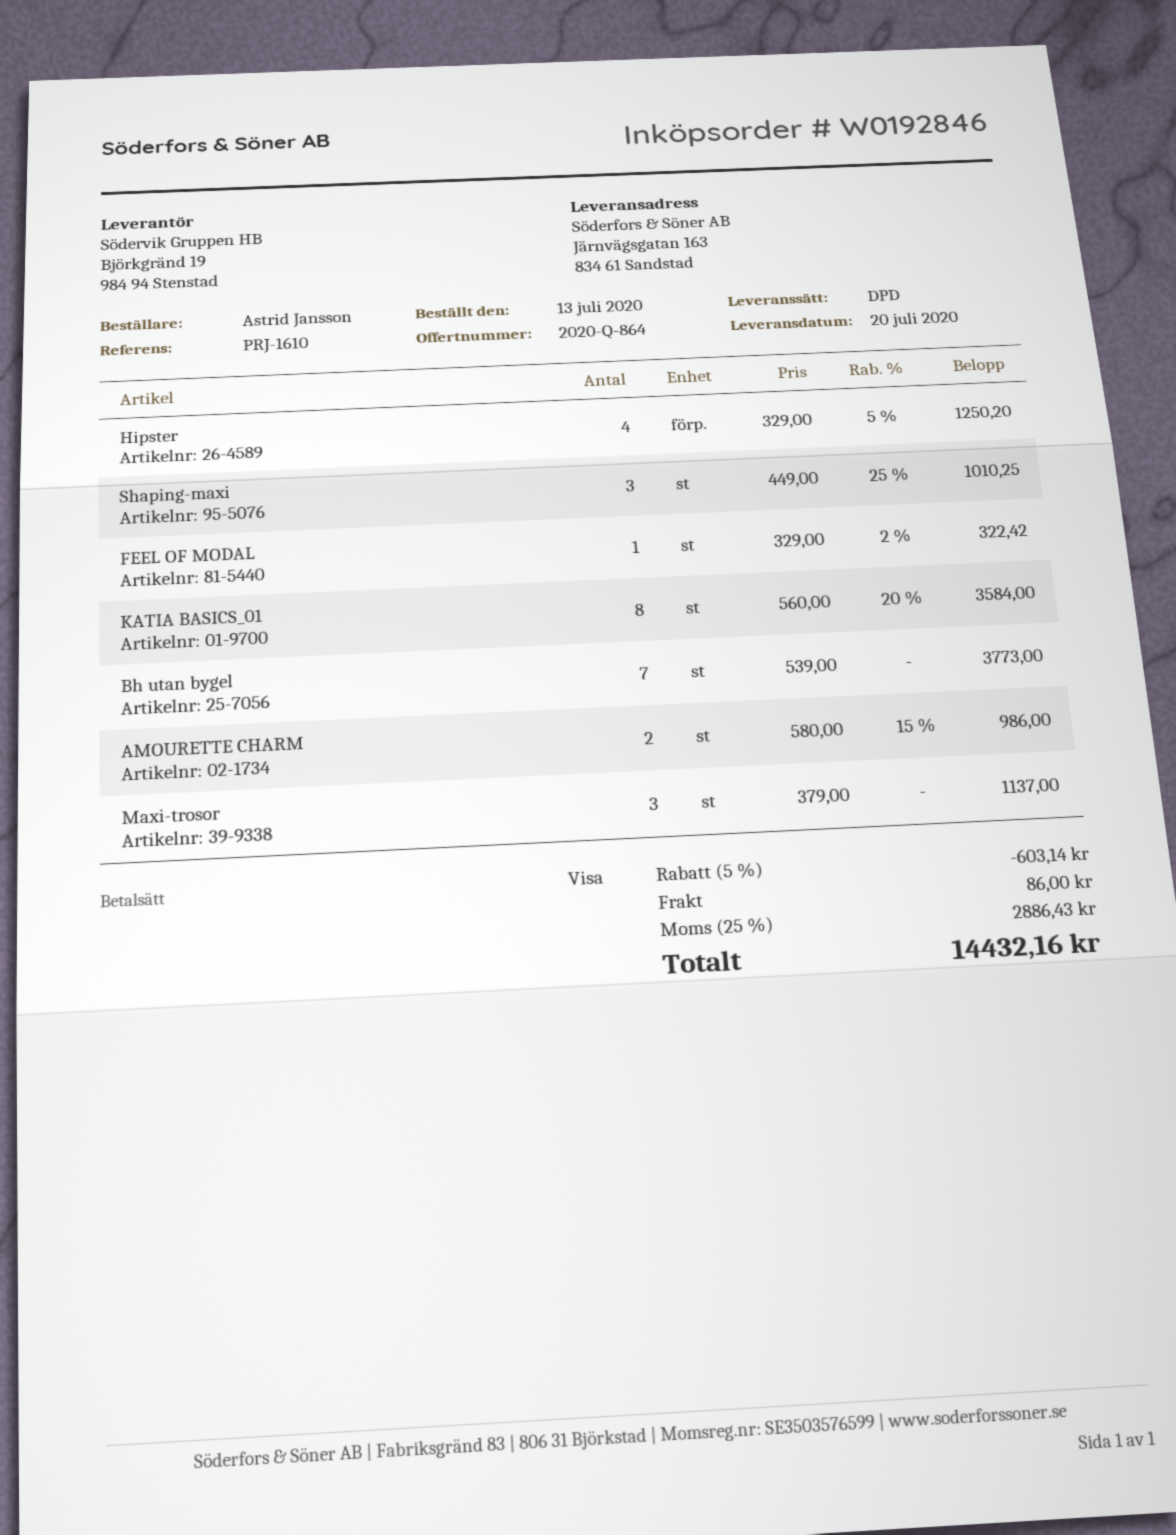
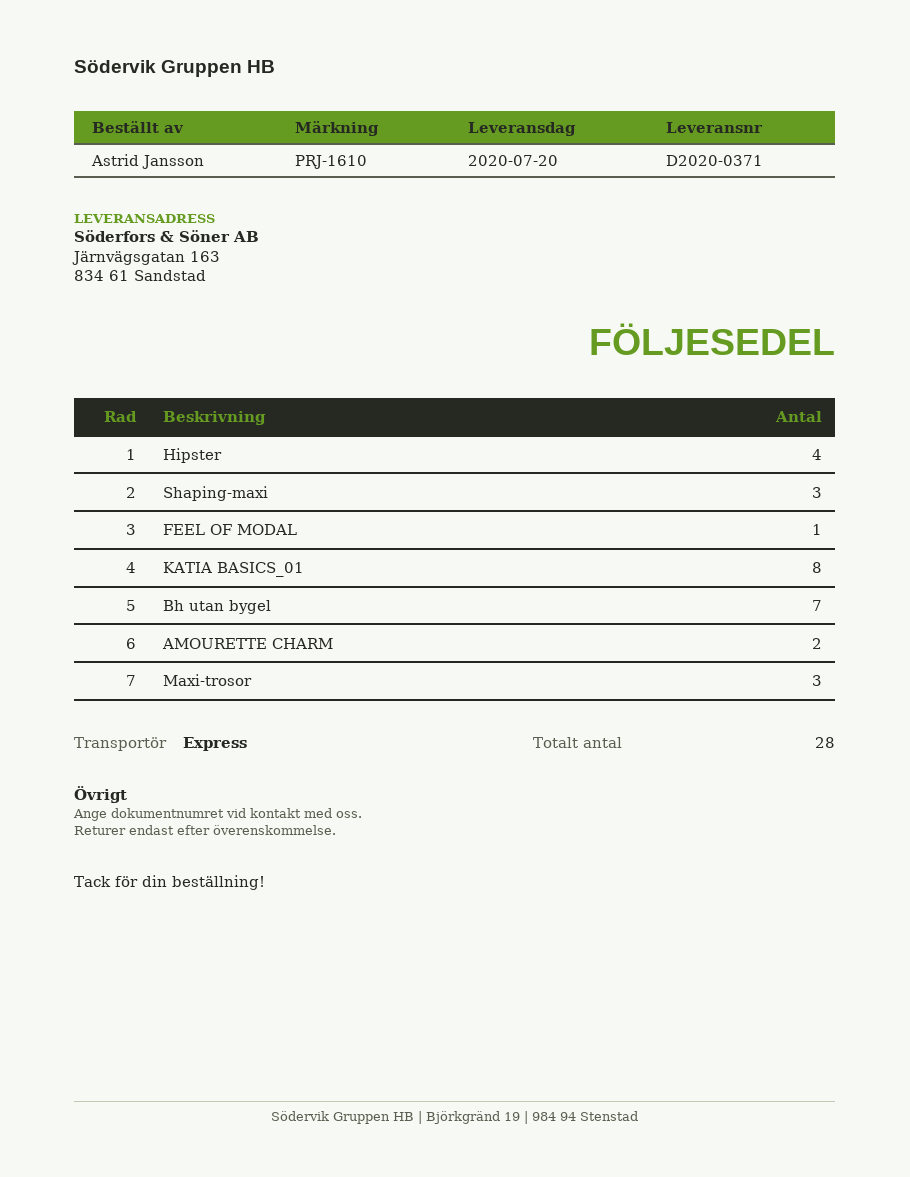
shipping method: DPD -> express

